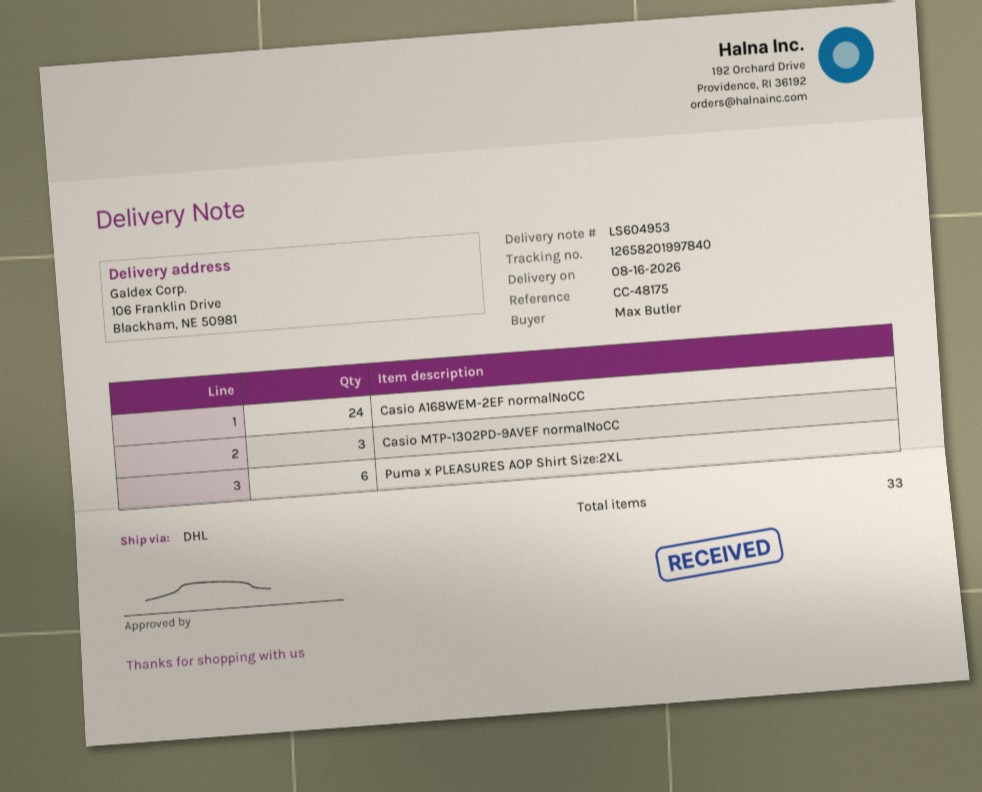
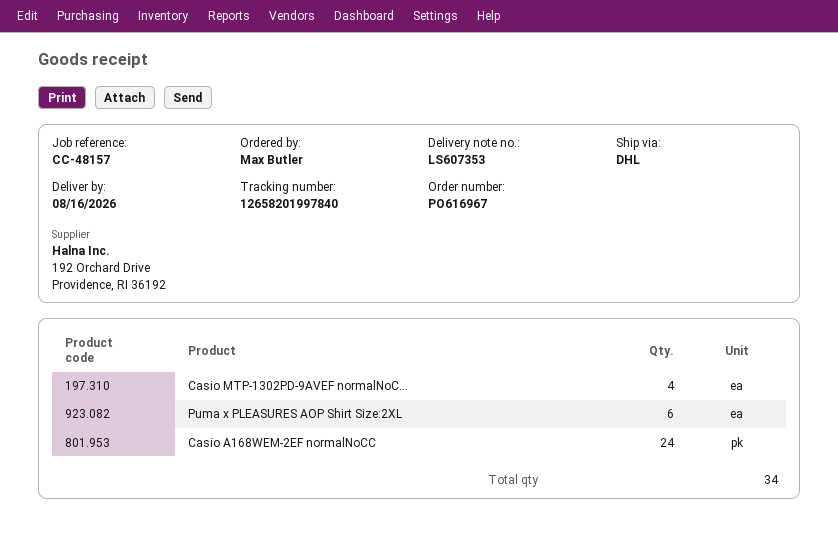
delivery note number: LS604953 -> LS607353
reference: CC-48175 -> CC-48157
Casio MTP-1302PD-9AVEF normalNoCC: 3 -> 4
total quantity: 33 -> 34

